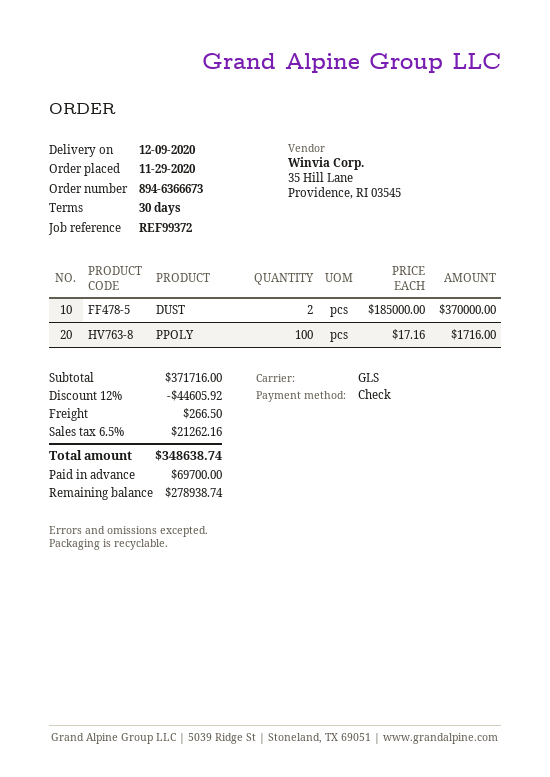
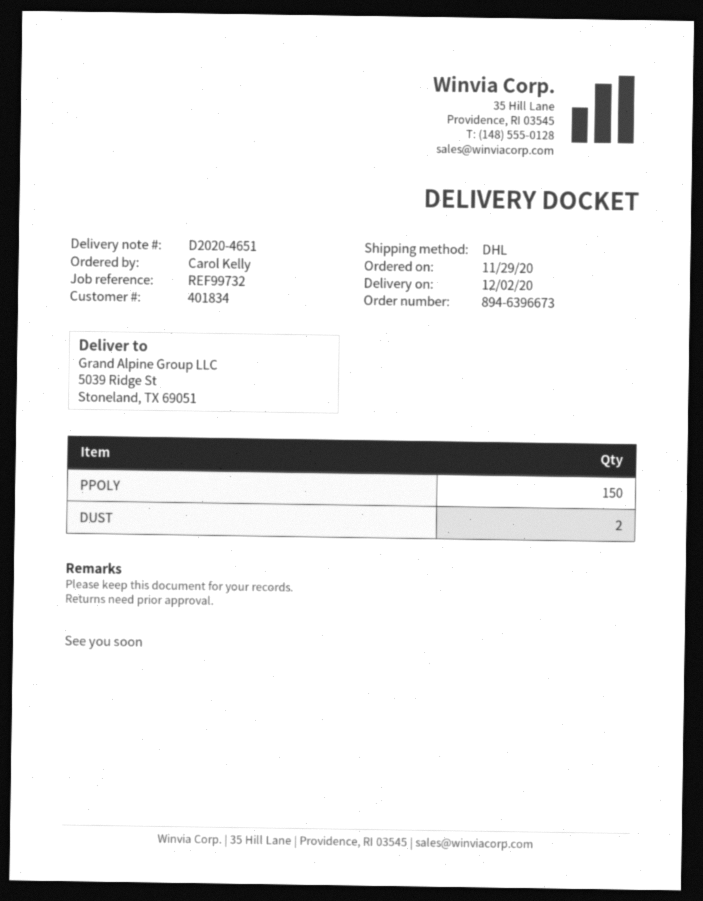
order number: 894-6366673 -> 894-6396673
delivery date: 2020-12-09 -> 2020-12-02
reference: REF99372 -> REF99732
shipping method: GLS -> DHL
PPOLY: 100 -> 150

